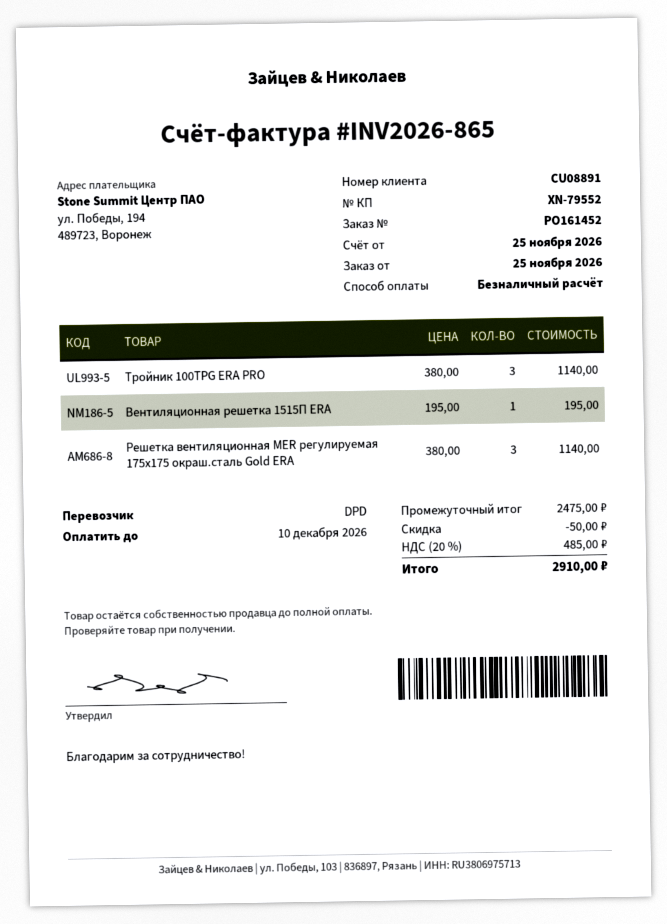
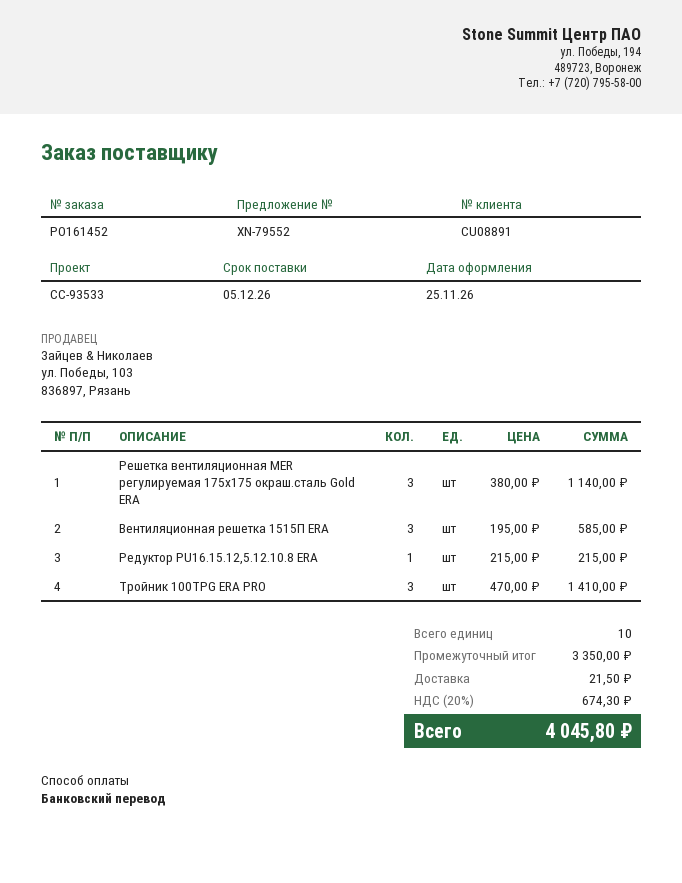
Тройник 100TPG ERA PRO: 3 x 380.00 = 1140.00 -> 3 x 470.00 = 1410.00
Вентиляционная решетка 1515П ERA: 1 x 195.00 = 195.00 -> 3 x 195.00 = 585.00
Редуктор PU16.15.12,5.12.10.8 ERA: none -> 1 x 215.00 = 215.00
subtotal: 2475.00 -> 3350.00
discount: 50.00 -> none
shipping: none -> 21.50
tax: 20% = 485.00 -> 20% = 674.30
total: 2910.00 -> 4045.80

